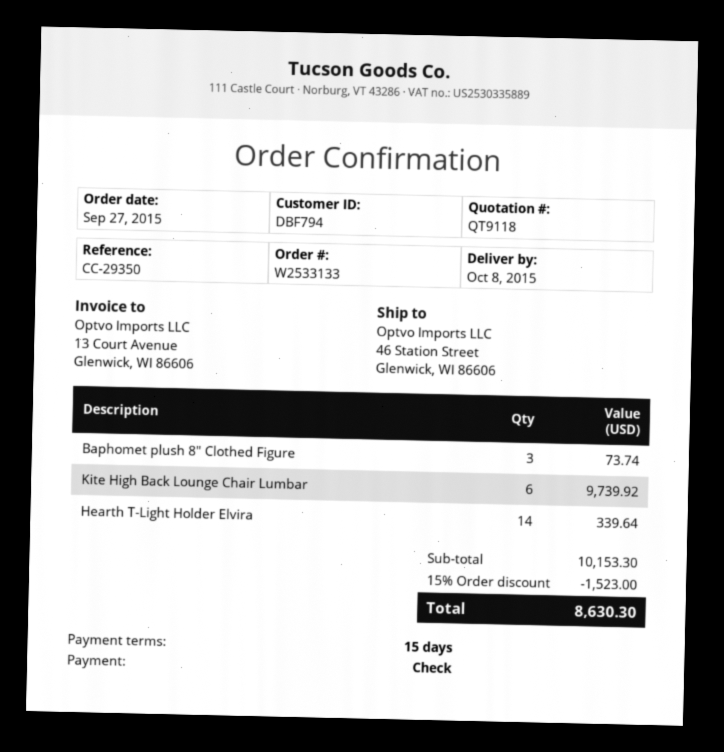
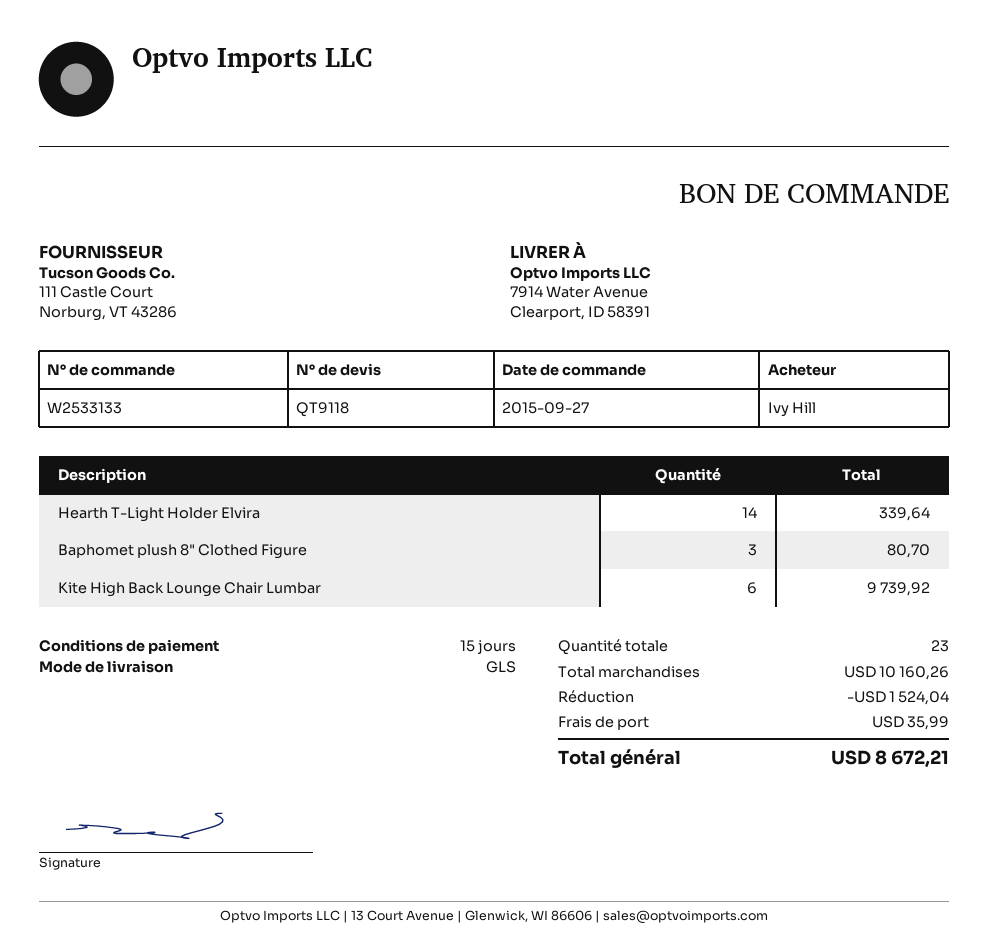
ship to: 46 Station Street, Glenwick, WI 86606 -> 7914 Water Avenue, Clearport, ID 58391
Baphomet plush 8" Clothed Figure: 3 for 73.74 -> 3 for 80.70
subtotal: 10153.30 -> 10160.26
discount: 1523.00 -> 1524.04
shipping: none -> 35.99
total: 8630.30 -> 8672.21

